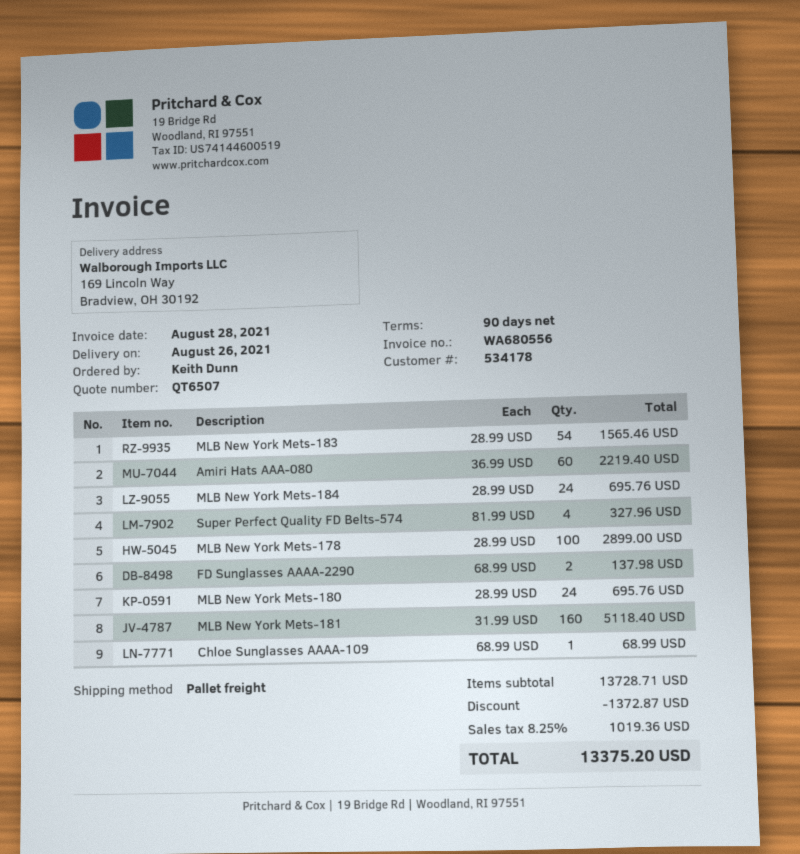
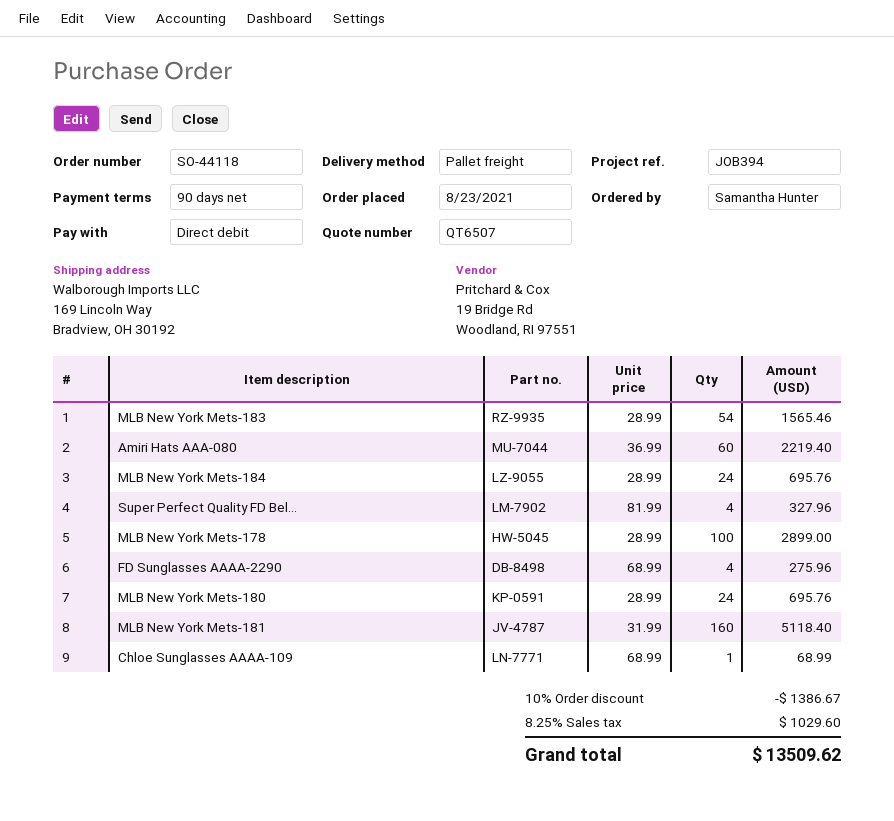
ordered by: Keith Dunn -> Samantha Hunter
FD Sunglasses AAAA-2290: 2 x 68.99 = 137.98 -> 4 x 68.99 = 275.96
discount: 1372.87 -> 1386.67
tax: 8.25% = 1019.36 -> 8.25% = 1029.60
total: 13375.20 -> 13509.62

